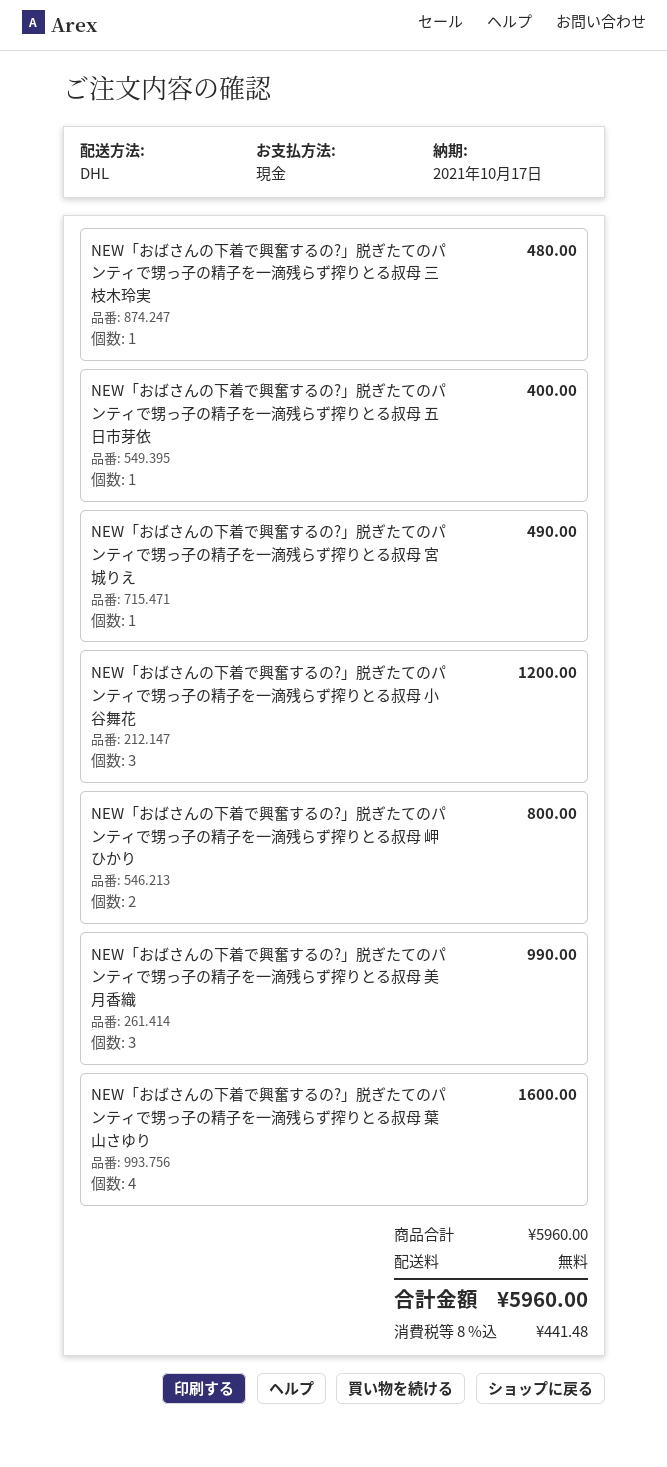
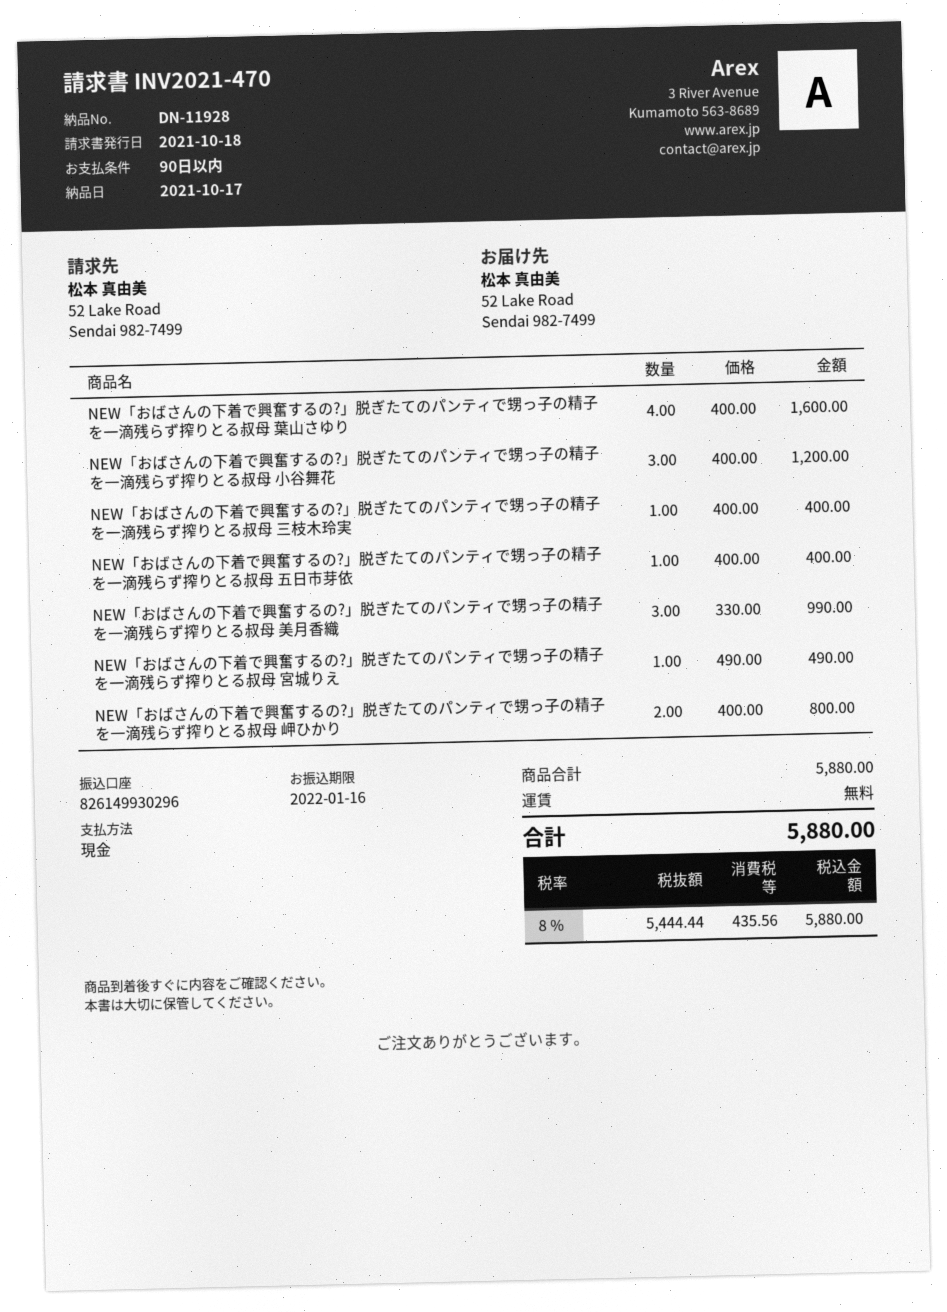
NEW「おばさんの下着で興奮するの?」脱ぎたてのパンティで甥っ子の精子を一滴残らず搾りとる叔母 三枝木玲実: 1 for 480.00 -> 1 for 400.00
subtotal: 5960.00 -> 5880.00
tax: 8% = 441.48 -> 8% = 435.56
total: 5960.00 -> 5880.00

